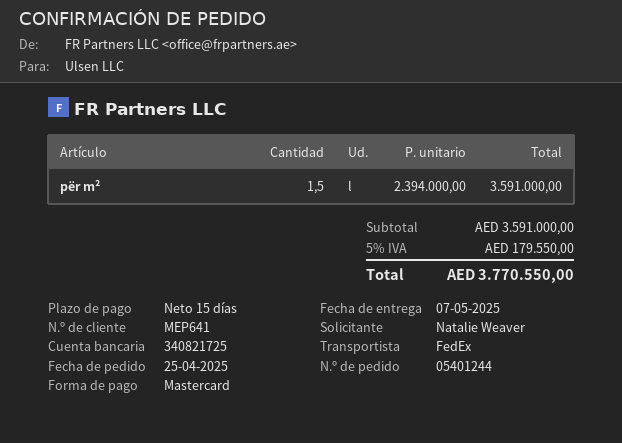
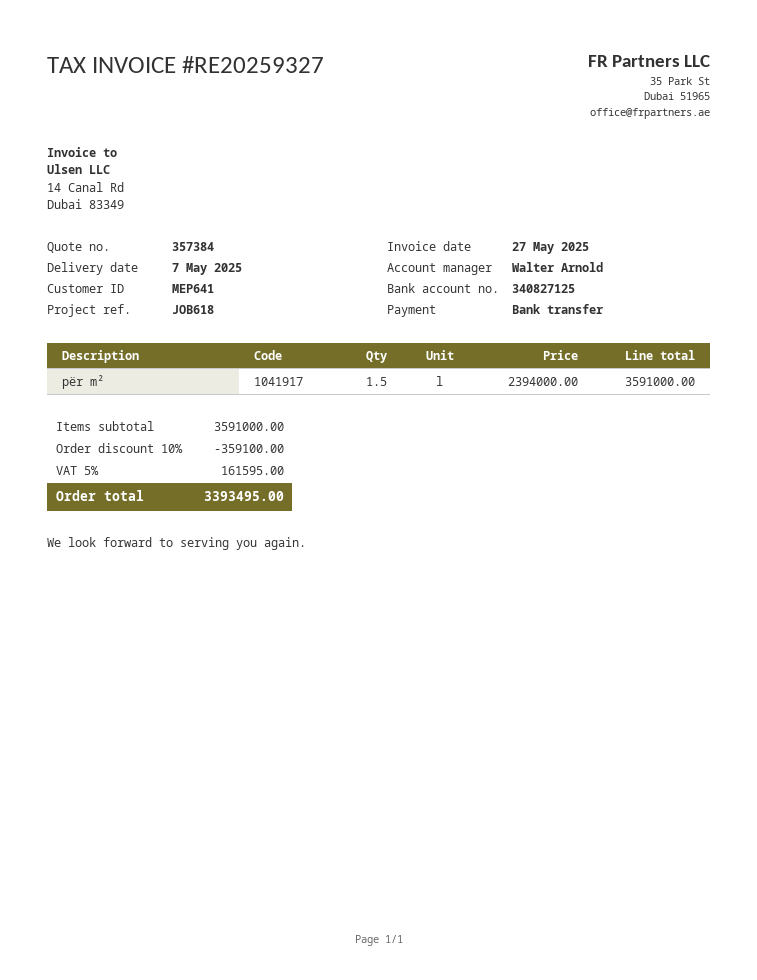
payment method: Mastercard -> bank transfer
bank account: 340821725 -> 340827125
discount: none -> 10% = 359100.00
tax: 5% = 179550.00 -> 5% = 161595.00
total: 3770550.00 -> 3393495.00

